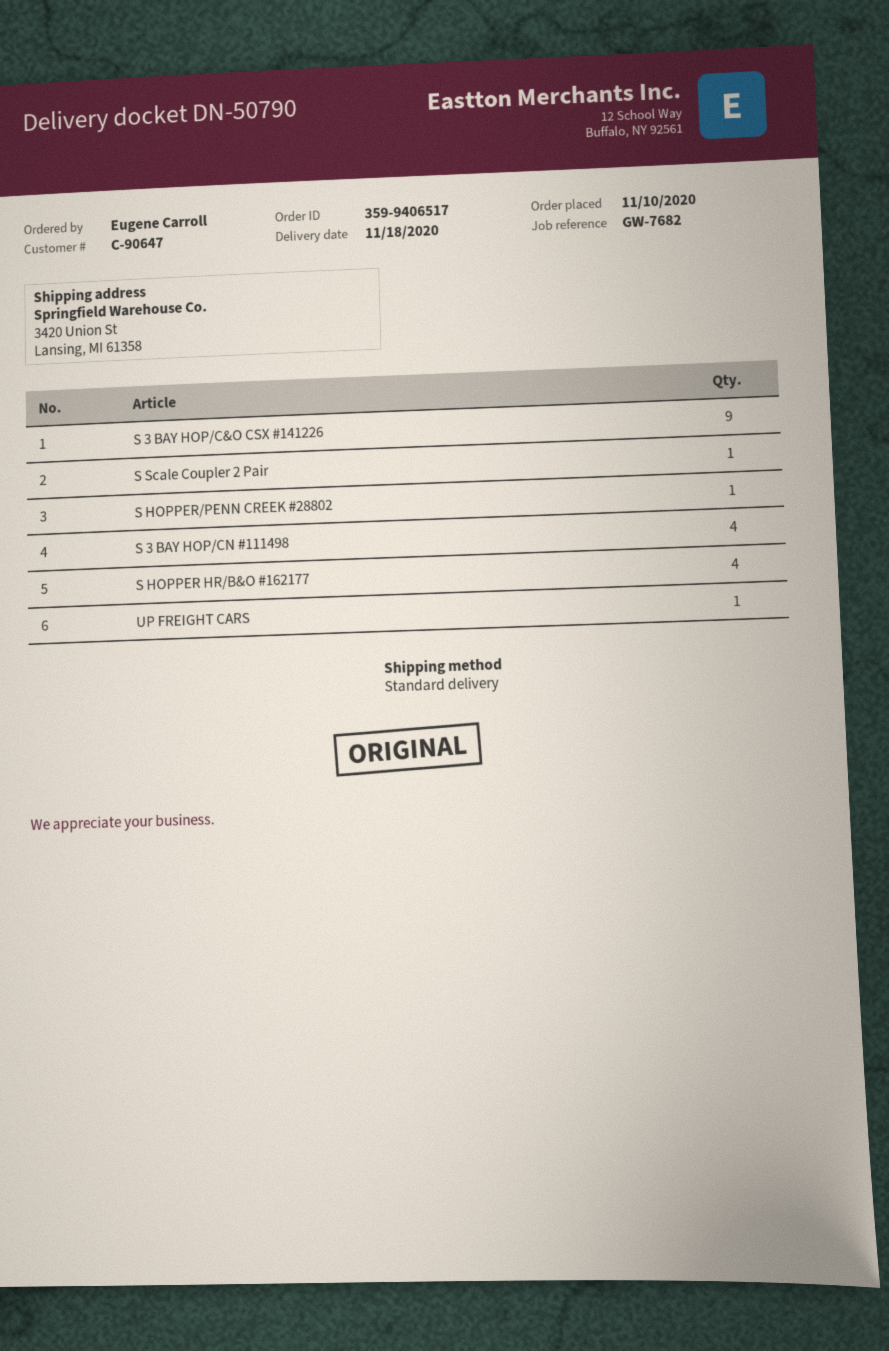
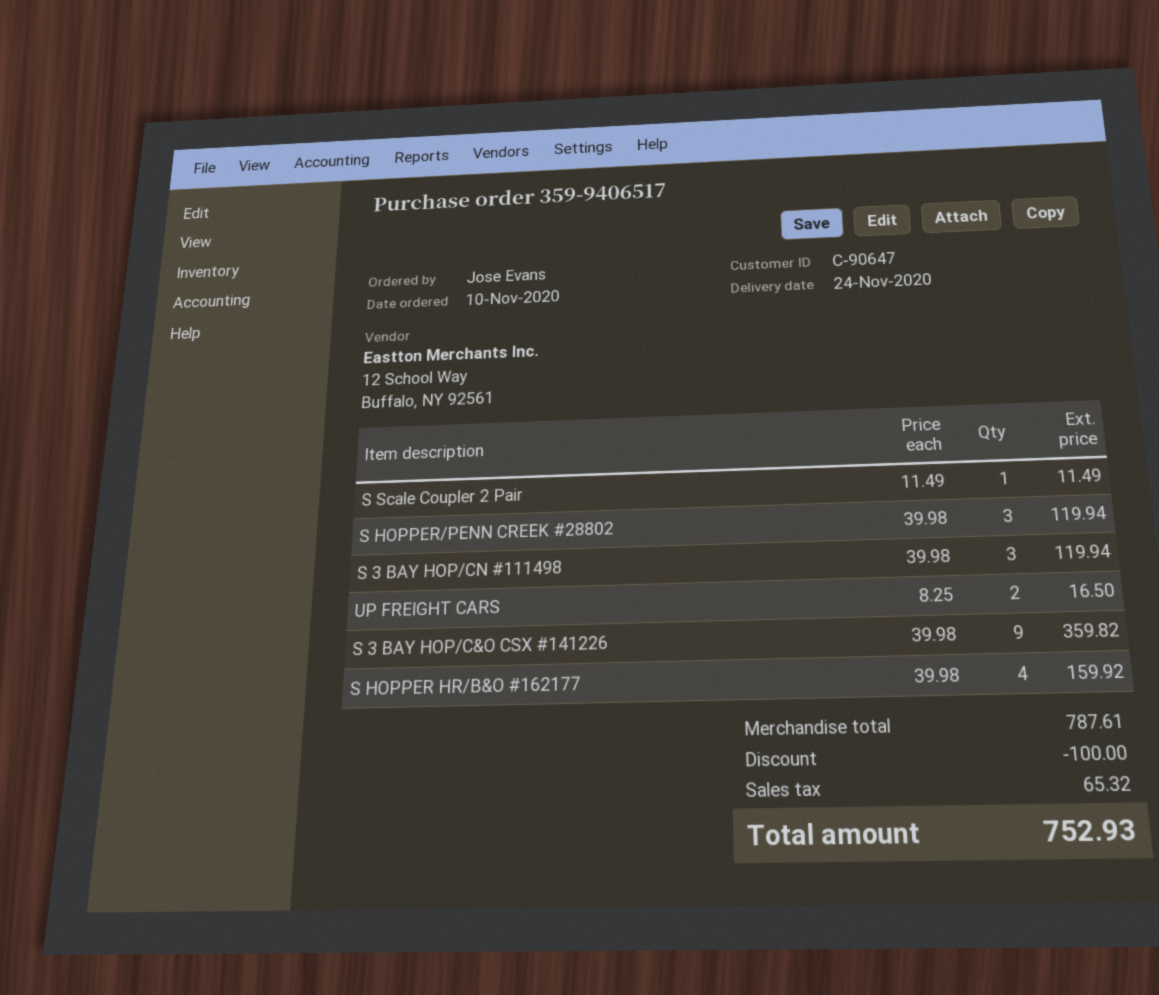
delivery date: 2020-11-18 -> 2020-11-24
ordered by: Eugene Carroll -> Jose Evans
S HOPPER/PENN CREEK #28802: 1 -> 3
S 3 BAY HOP/CN #111498: 4 -> 3
UP FREIGHT CARS: 1 -> 2

